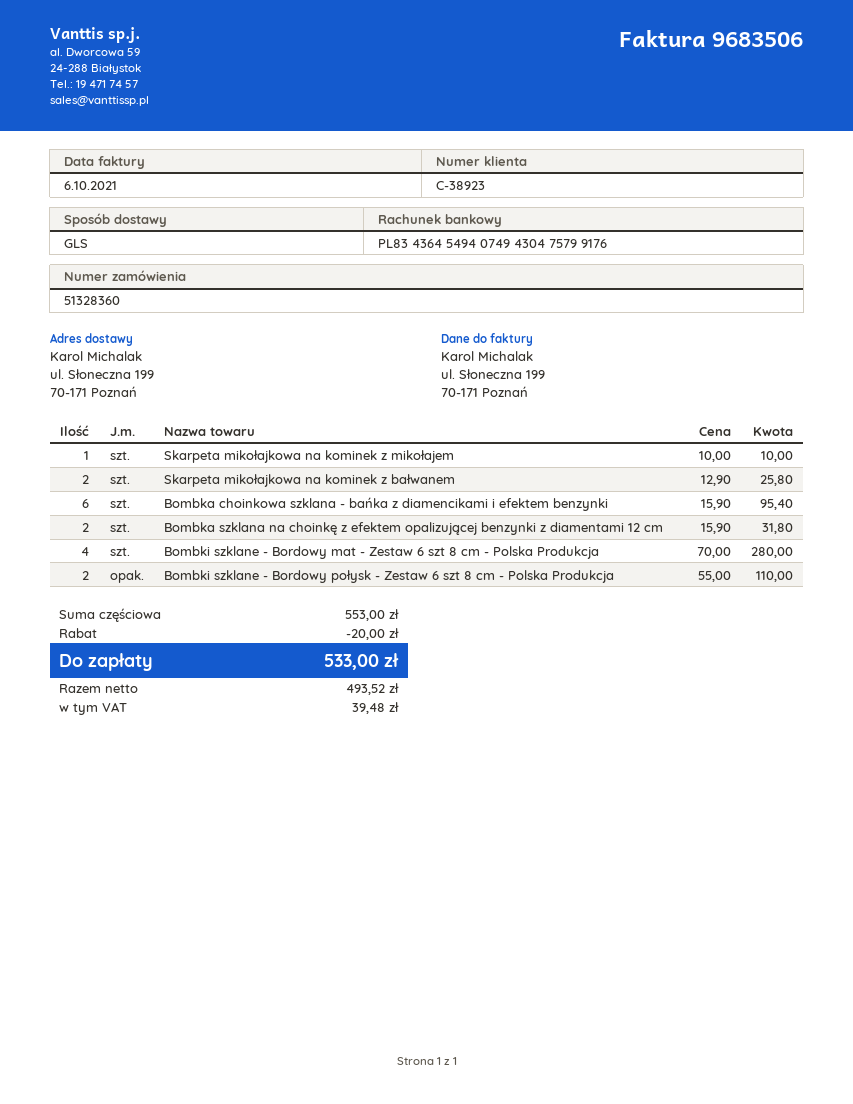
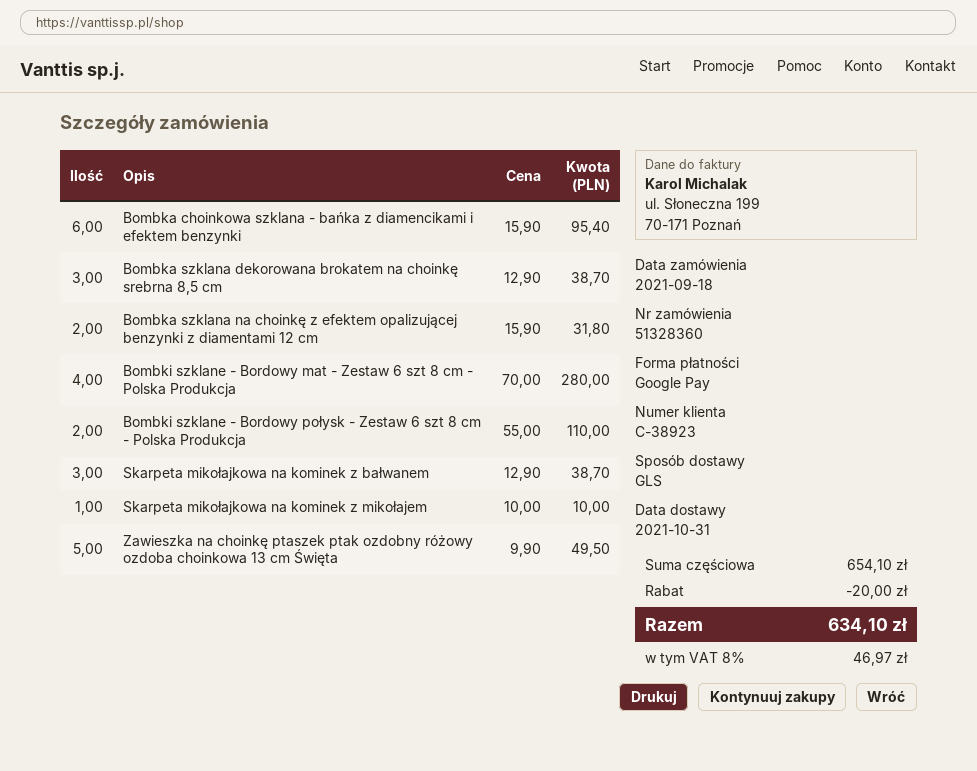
Skarpeta mikołajkowa na kominek z bałwanem: 2 x 12.90 = 25.80 -> 3 x 12.90 = 38.70
Bombka szklana dekorowana brokatem na choinkę srebrna 8,5 cm: none -> 3 x 12.90 = 38.70
Zawieszka na choinkę ptaszek ptak ozdobny różowy ozdoba choinkowa 13 cm Święta: none -> 5 x 9.90 = 49.50
subtotal: 553.00 -> 654.10
tax: 39.48 -> 46.97
total: 533.00 -> 634.10

